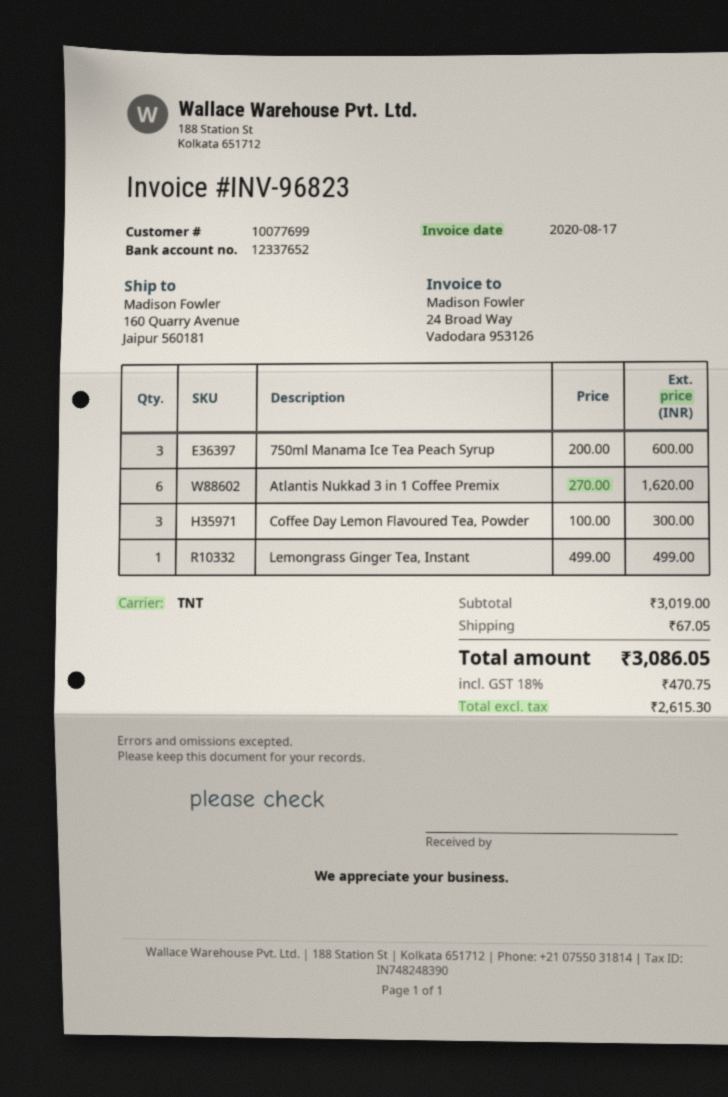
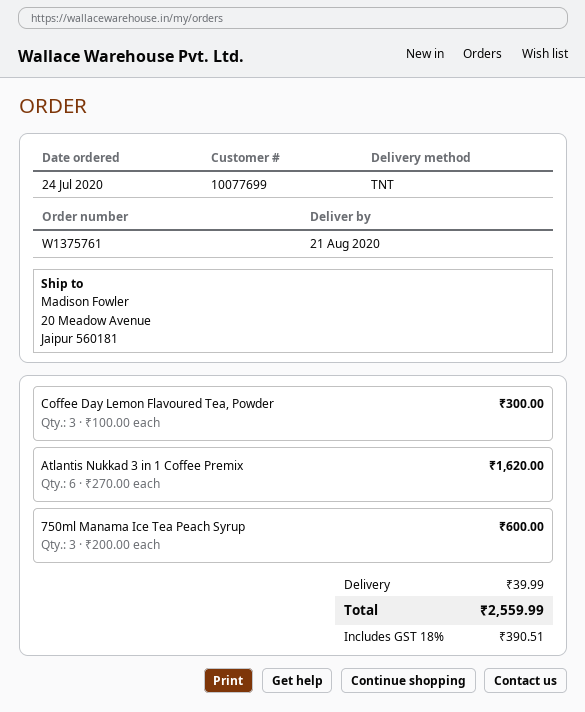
ship to: 160 Quarry Avenue, Jaipur 560181 -> 20 Meadow Avenue, Jaipur 560181
Lemongrass Ginger Tea, Instant: 1 x 499.00 = 499.00 -> none
shipping: 67.05 -> 39.99
tax: 18% = 470.75 -> 18% = 390.51
total: 3086.05 -> 2559.99

